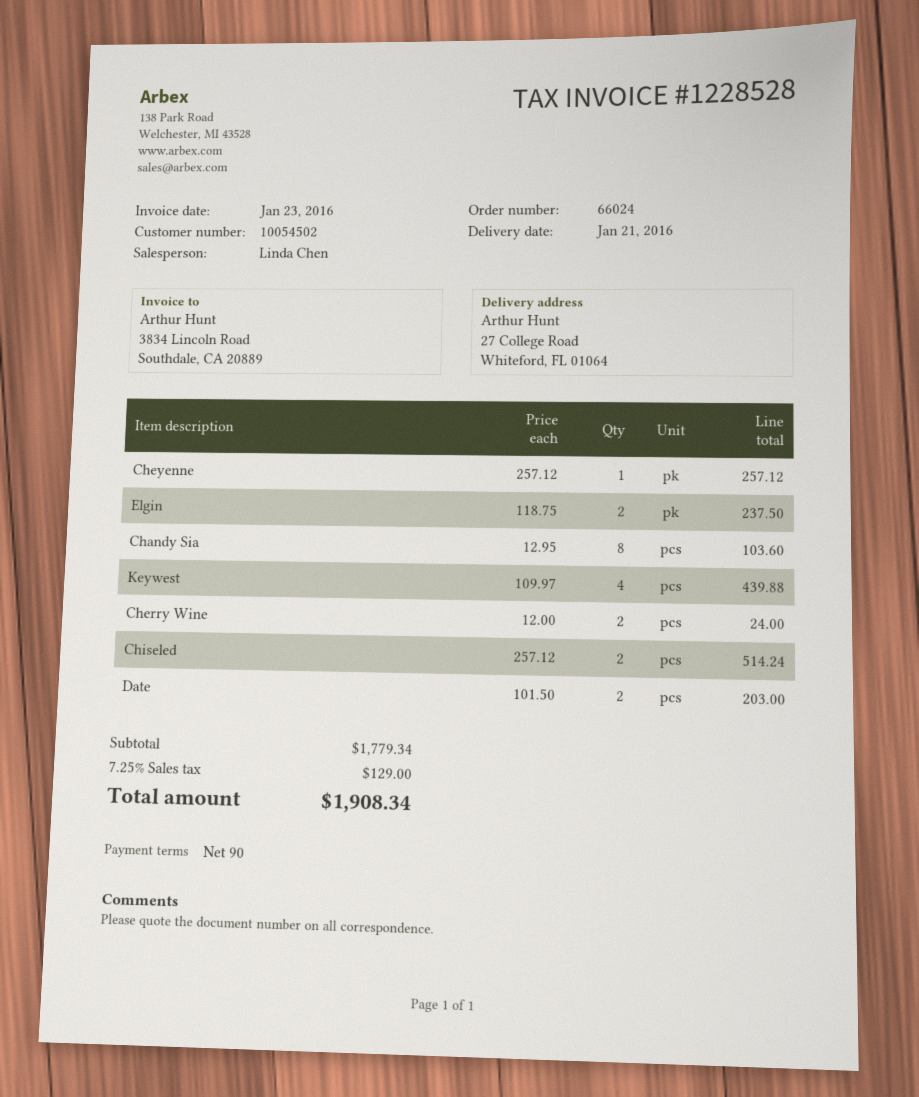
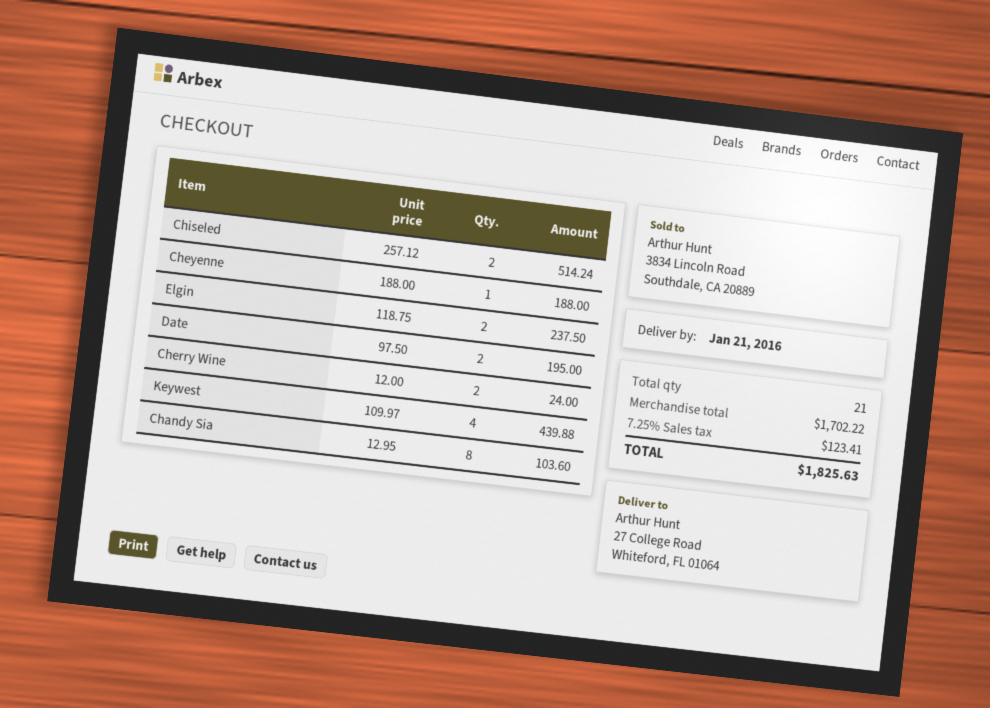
Cheyenne: 1 x 257.12 = 257.12 -> 1 x 188.00 = 188.00
Date: 2 x 101.50 = 203.00 -> 2 x 97.50 = 195.00
subtotal: 1779.34 -> 1702.22
tax: 7.25% = 129.00 -> 7.25% = 123.41
total: 1908.34 -> 1825.63

